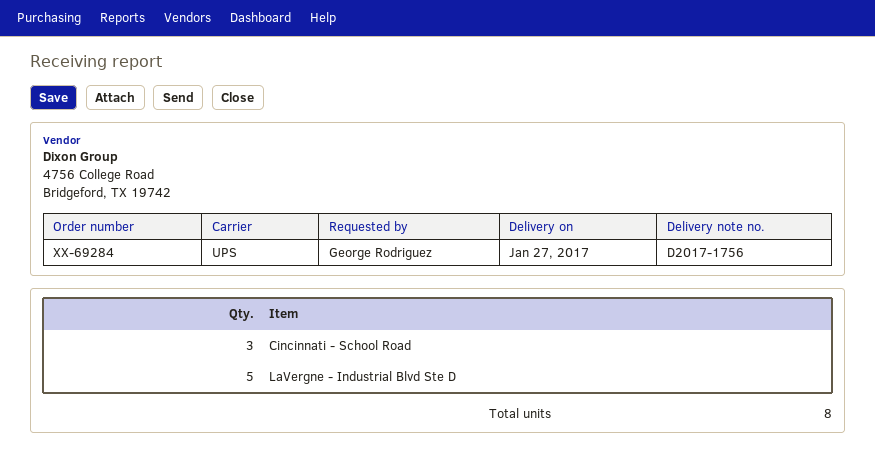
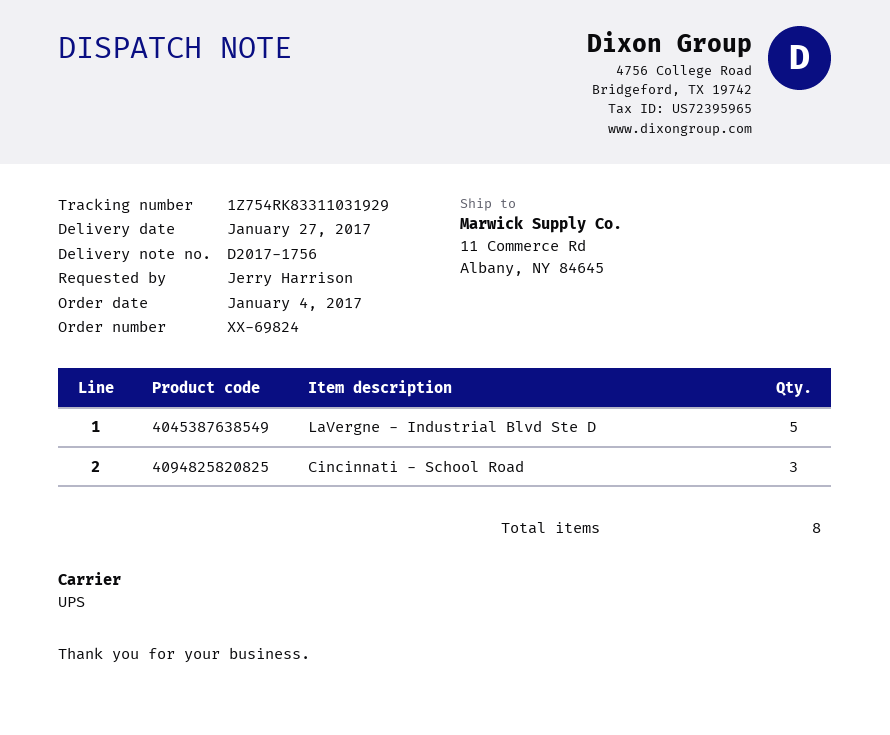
order number: XX-69284 -> XX-69824
ordered by: George Rodriguez -> Jerry Harrison

